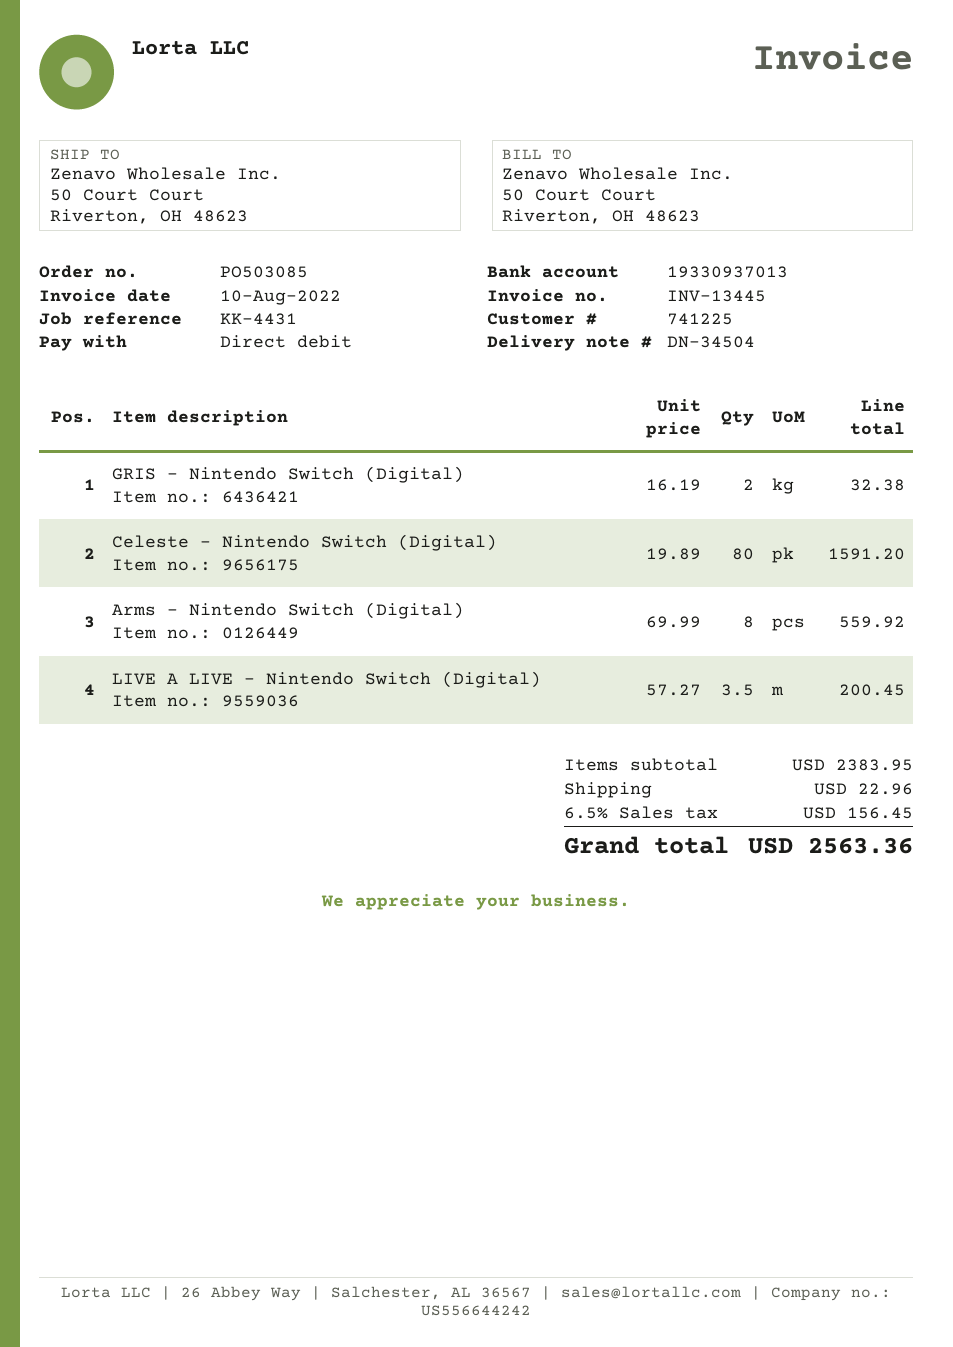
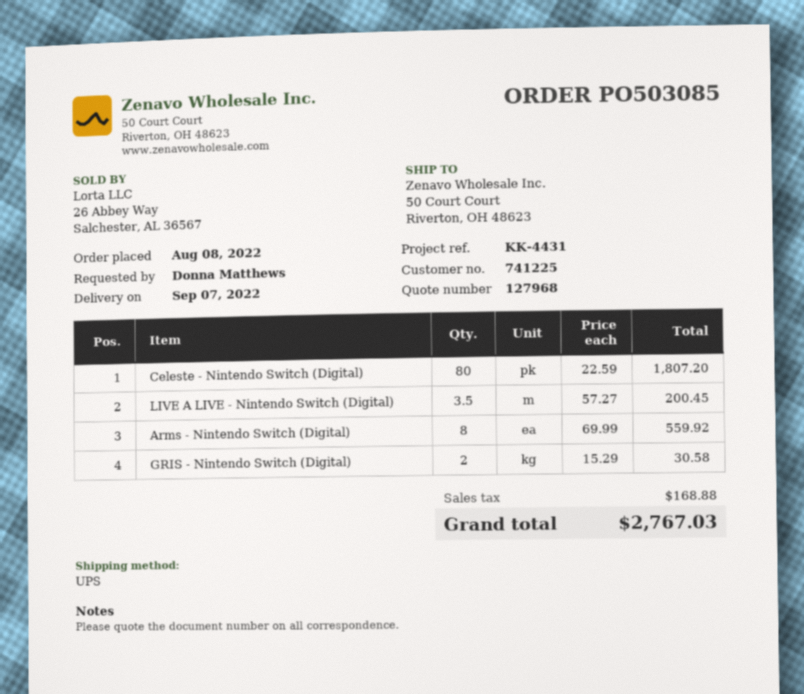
GRIS - Nintendo Switch (Digital): 2 x 16.19 = 32.38 -> 2 x 15.29 = 30.58
Celeste - Nintendo Switch (Digital): 80 x 19.89 = 1591.20 -> 80 x 22.59 = 1807.20
shipping: 22.96 -> none
tax: 156.45 -> 168.88
total: 2563.36 -> 2767.03

